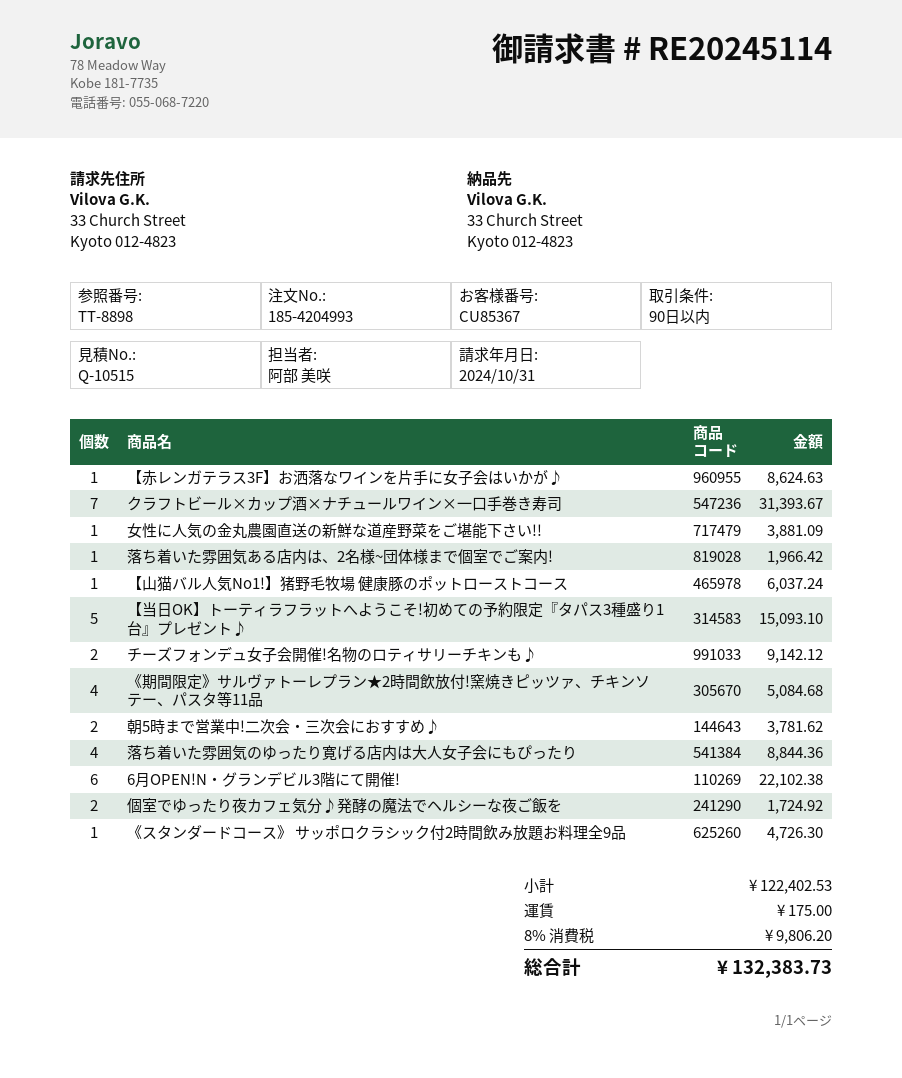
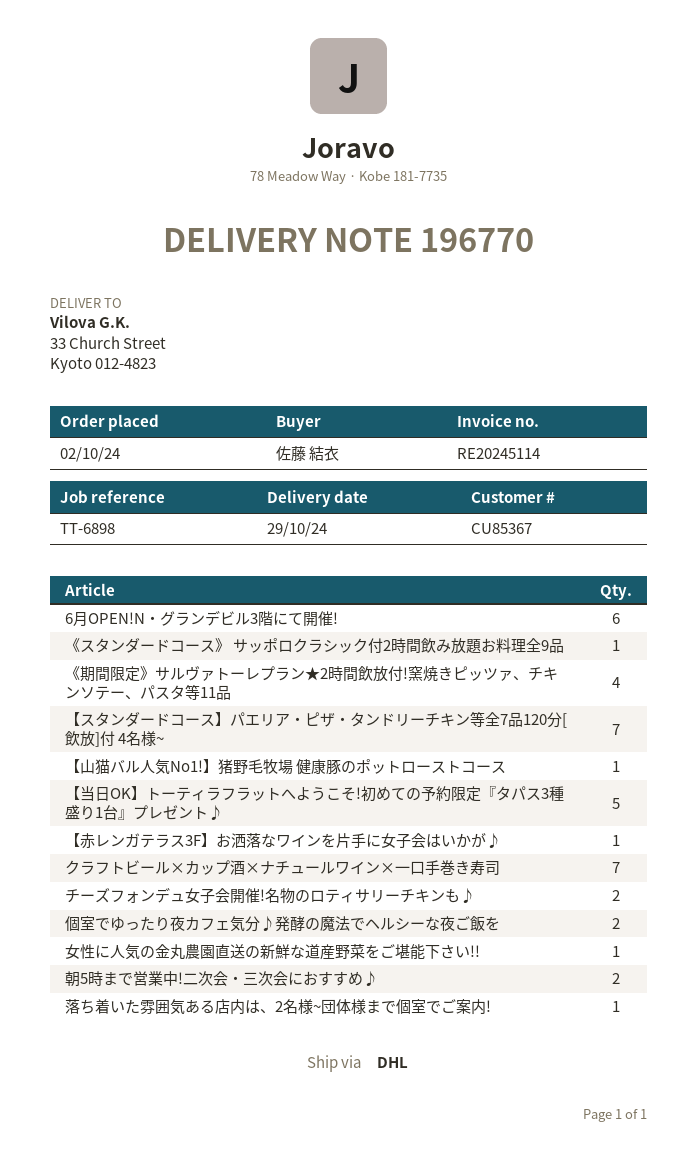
reference: TT-8898 -> TT-6898
落ち着いた雰囲気のゆったり寛げる店内は大人女子会にもぴったり: 4 -> none
【スタンダードコース】パエリア・ピザ・タンドリーチキン等全7品120分[飲放]付 4名様~: none -> 7

